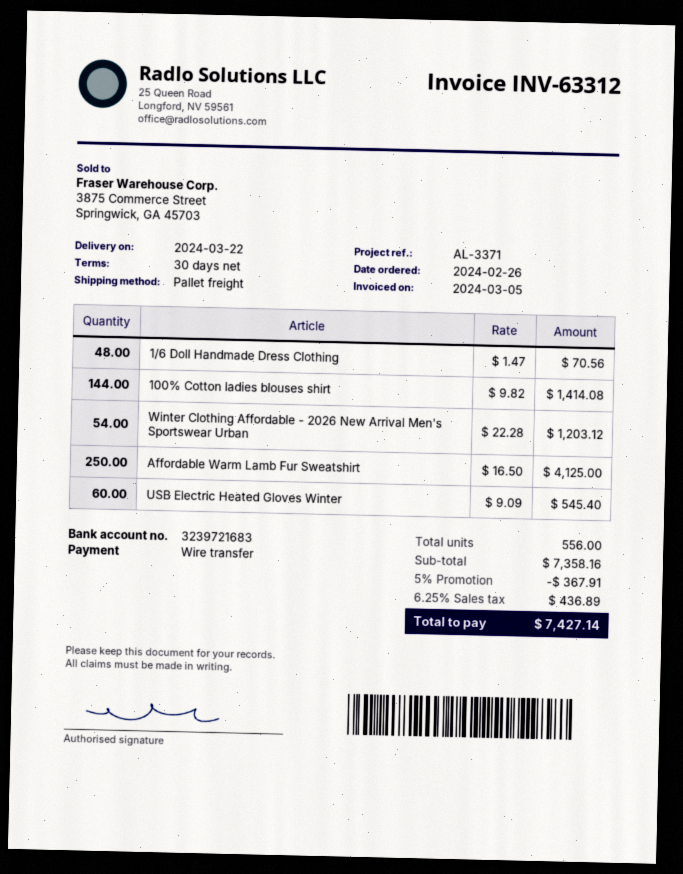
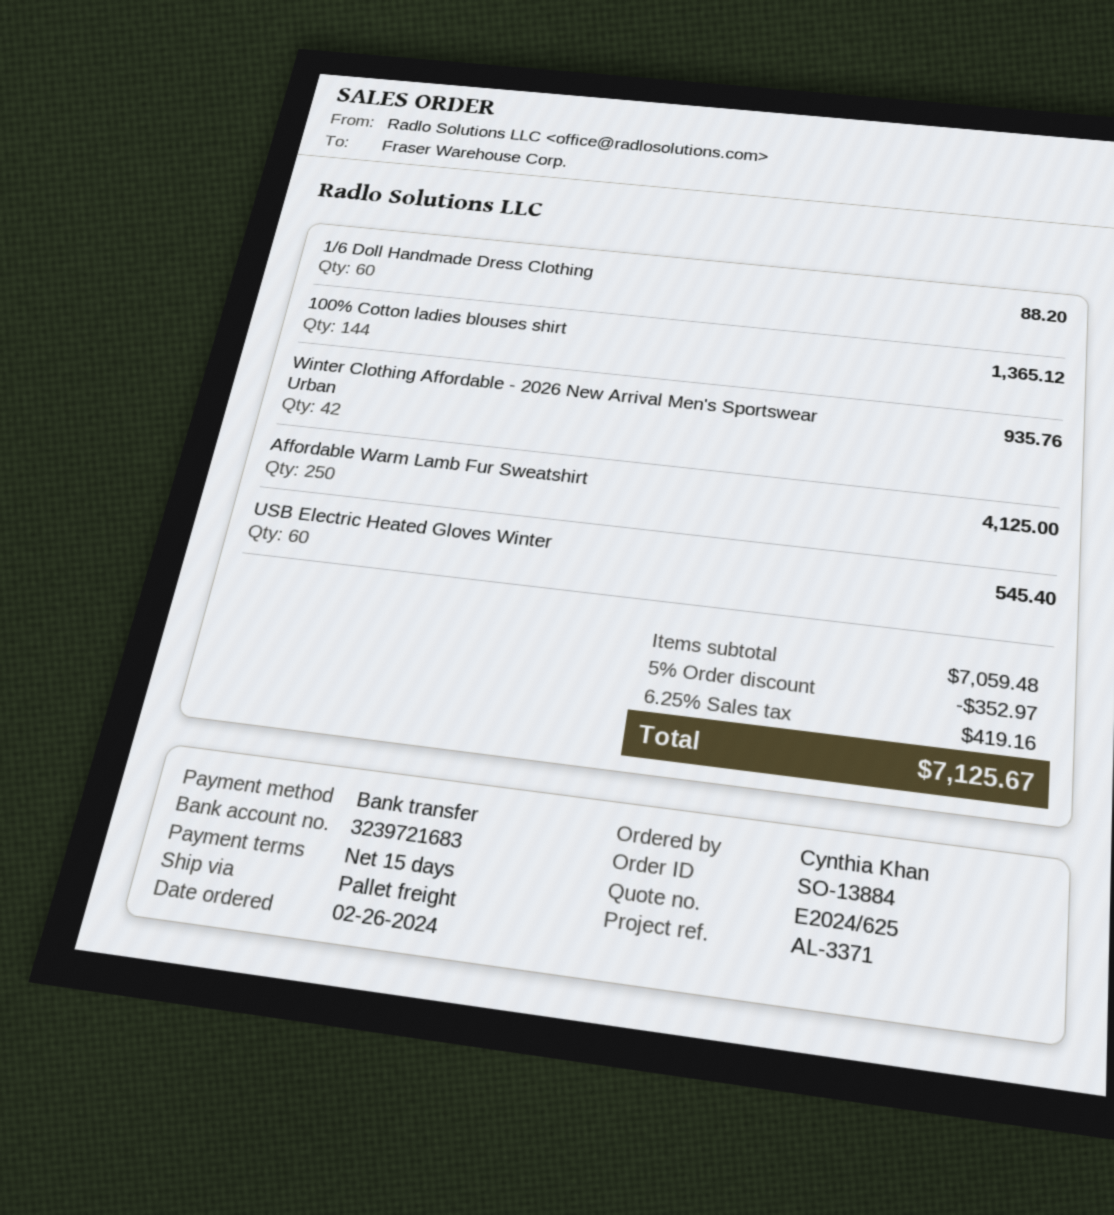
payment terms: 30 days -> 15 days
1/6 Doll Handmade Dress Clothing: 48 for 70.56 -> 60 for 88.20
100% Cotton ladies blouses shirt: 144 for 1414.08 -> 144 for 1365.12
Winter Clothing Affordable - 2026 New Arrival Men's Sportswear Urban: 54 for 1203.12 -> 42 for 935.76
subtotal: 7358.16 -> 7059.48
discount: 5% = 367.91 -> 5% = 352.97
tax: 6.25% = 436.89 -> 6.25% = 419.16
total: 7427.14 -> 7125.67

